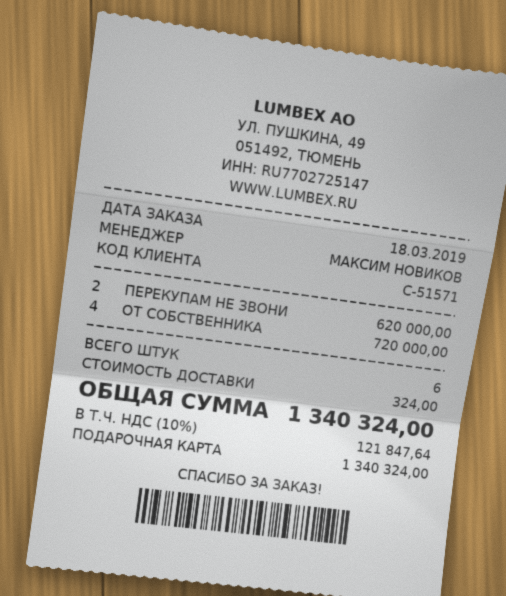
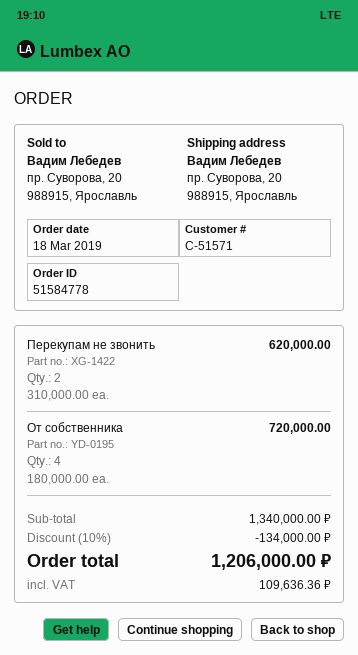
discount: none -> 10% = 134000.00
shipping: 324.00 -> none
tax: 121847.64 -> 109636.36
total: 1340324.00 -> 1206000.00

